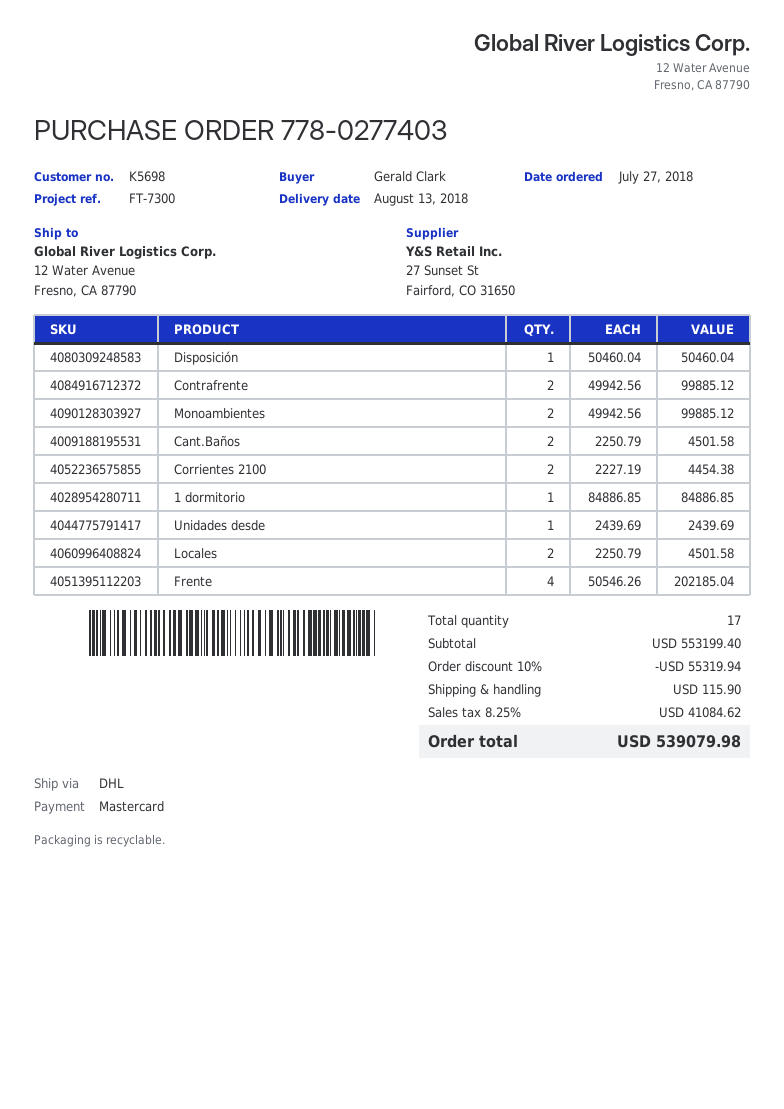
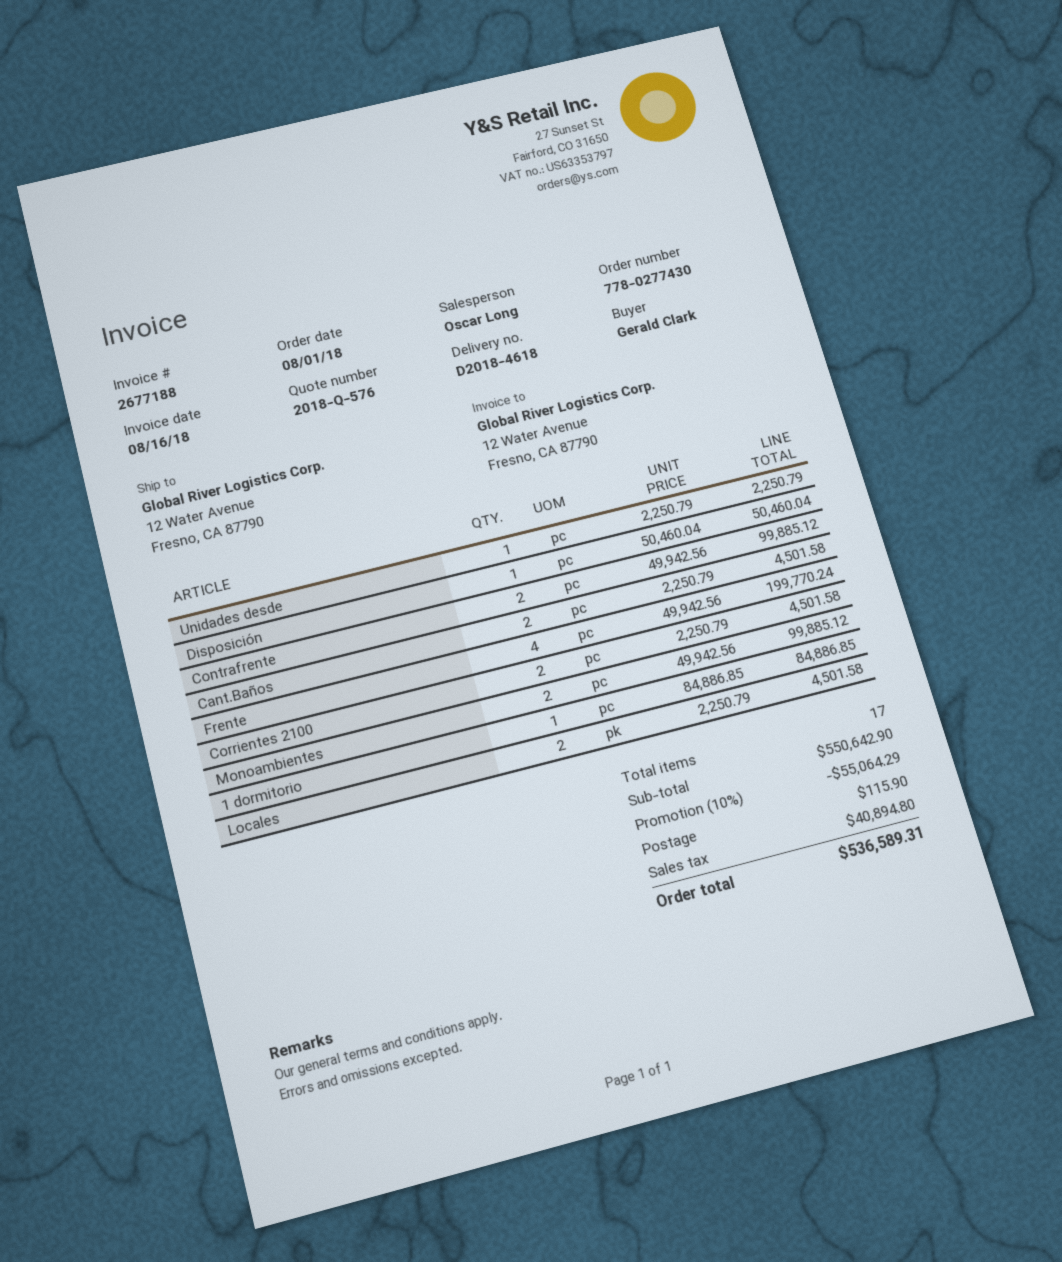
order number: 778-0277403 -> 778-0277430
order date: 2018-07-27 -> 2018-08-01
Corrientes 2100: 2 x 2227.19 = 4454.38 -> 2 x 2250.79 = 4501.58
Unidades desde: 1 x 2439.69 = 2439.69 -> 1 x 2250.79 = 2250.79
Frente: 4 x 50546.26 = 202185.04 -> 4 x 49942.56 = 199770.24
subtotal: 553199.40 -> 550642.90
discount: 10% = 55319.94 -> 10% = 55064.29
tax: 41084.62 -> 40894.80
total: 539079.98 -> 536589.31

